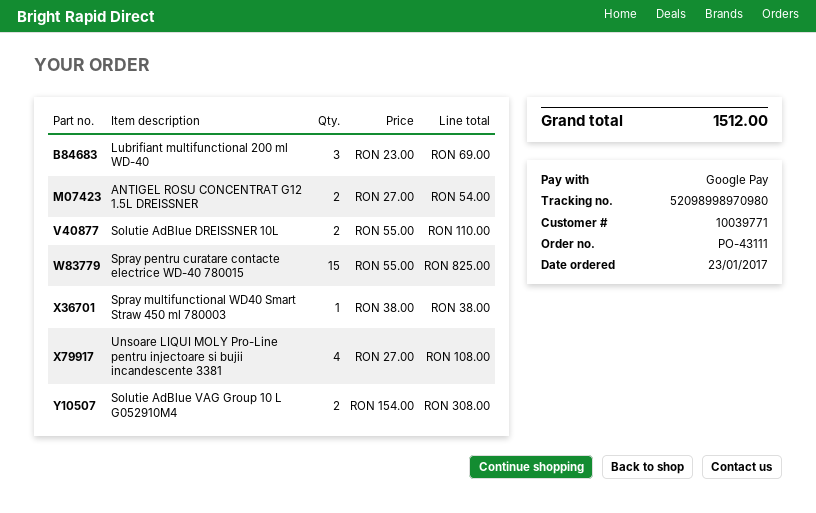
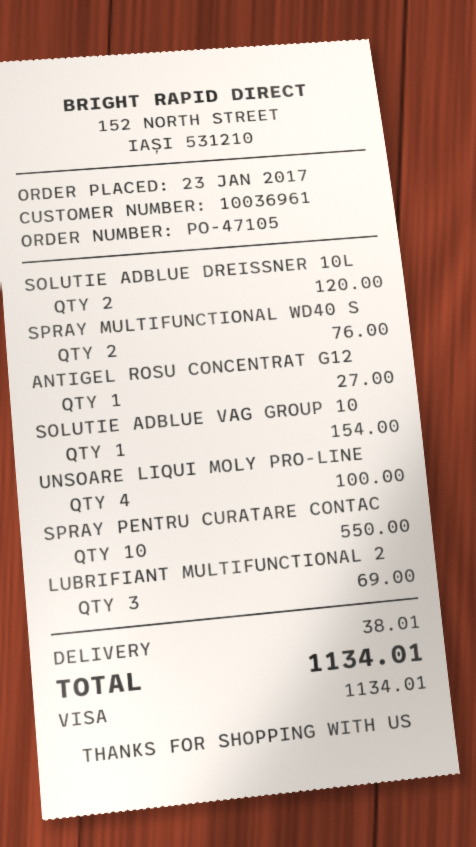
order number: PO-43111 -> PO-47105
customer number: 10039771 -> 10036961
payment method: Google Pay -> Visa
ANTIGEL ROSU CONCENTRAT G12 1.5L DREISSNER: 2 for 54.00 -> 1 for 27.00
Solutie AdBlue DREISSNER 10L: 2 for 110.00 -> 2 for 120.00
Spray pentru curatare contacte electrice WD-40 780015: 15 for 825.00 -> 10 for 550.00
Spray multifunctional WD40 Smart Straw 450 ml 780003: 1 for 38.00 -> 2 for 76.00
Unsoare LIQUI MOLY Pro-Line pentru injectoare si bujii incandescente 3381: 4 for 108.00 -> 4 for 100.00
Solutie AdBlue VAG Group 10 L G052910M4: 2 for 308.00 -> 1 for 154.00
shipping: none -> 38.01
total: 1512.00 -> 1134.01

